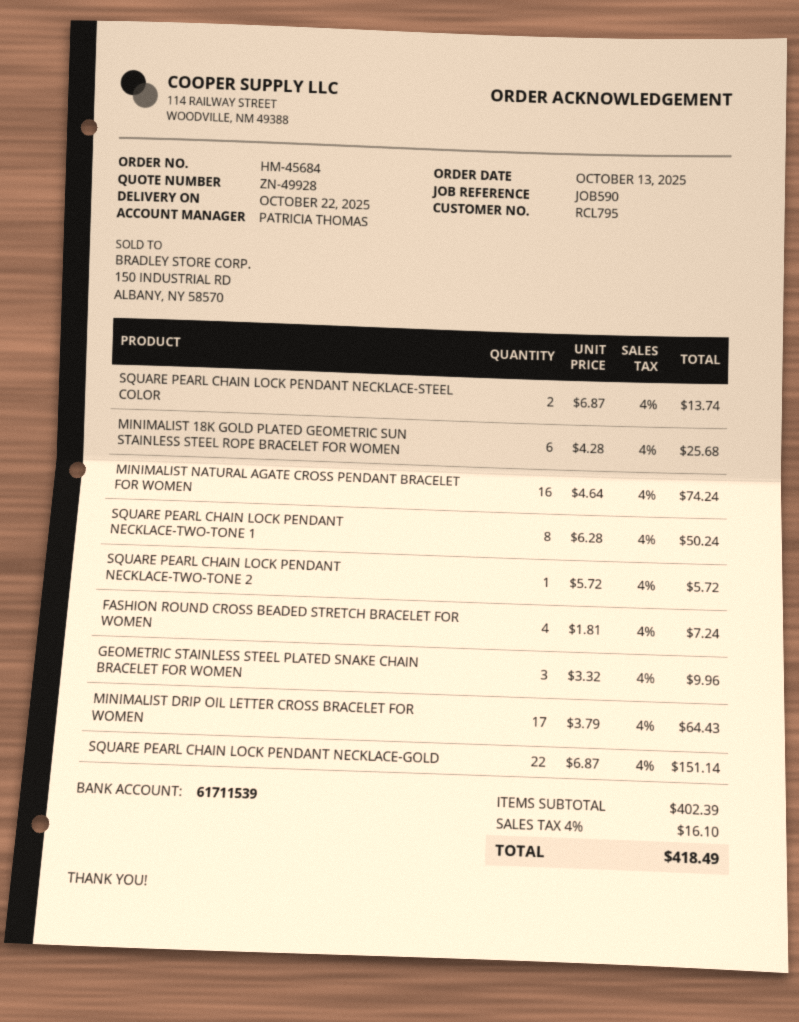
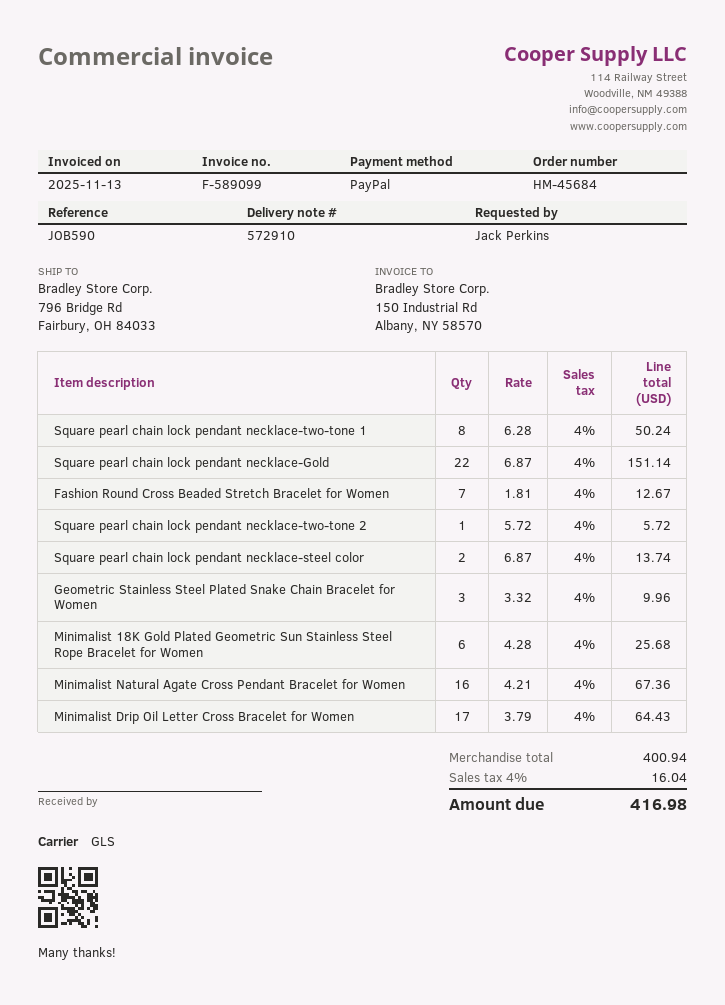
MINIMALIST NATURAL AGATE CROSS PENDANT BRACELET FOR WOMEN: 16 x 4.64 = 74.24 -> 16 x 4.21 = 67.36
FASHION ROUND CROSS BEADED STRETCH BRACELET FOR WOMEN: 4 x 1.81 = 7.24 -> 7 x 1.81 = 12.67
subtotal: 402.39 -> 400.94
tax: 4% = 16.10 -> 4% = 16.04
total: 418.49 -> 416.98

